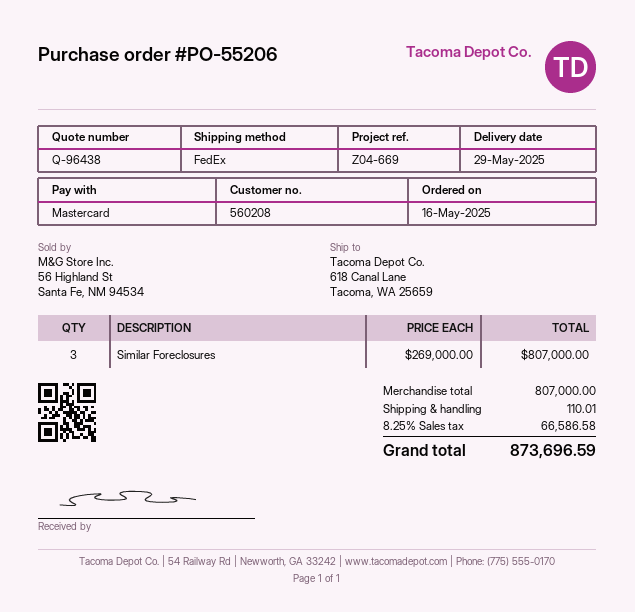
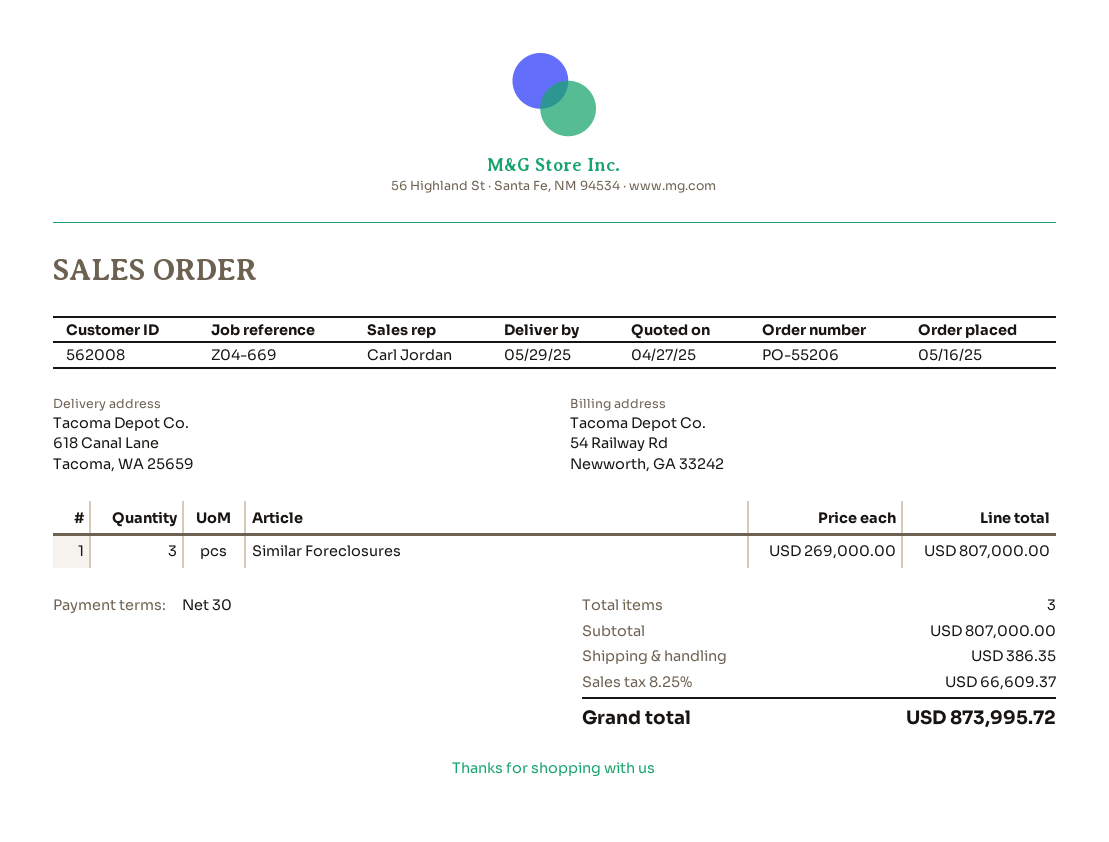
customer number: 560208 -> 562008
shipping: 110.01 -> 386.35
tax: 8.25% = 66586.58 -> 8.25% = 66609.37
total: 873696.59 -> 873995.72

